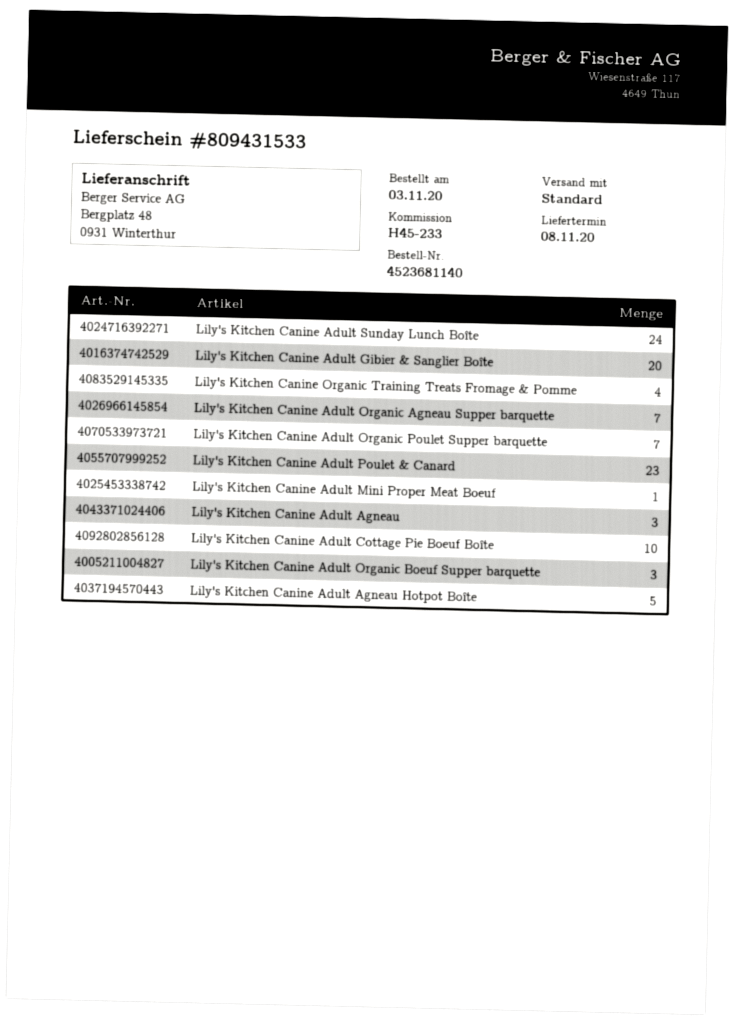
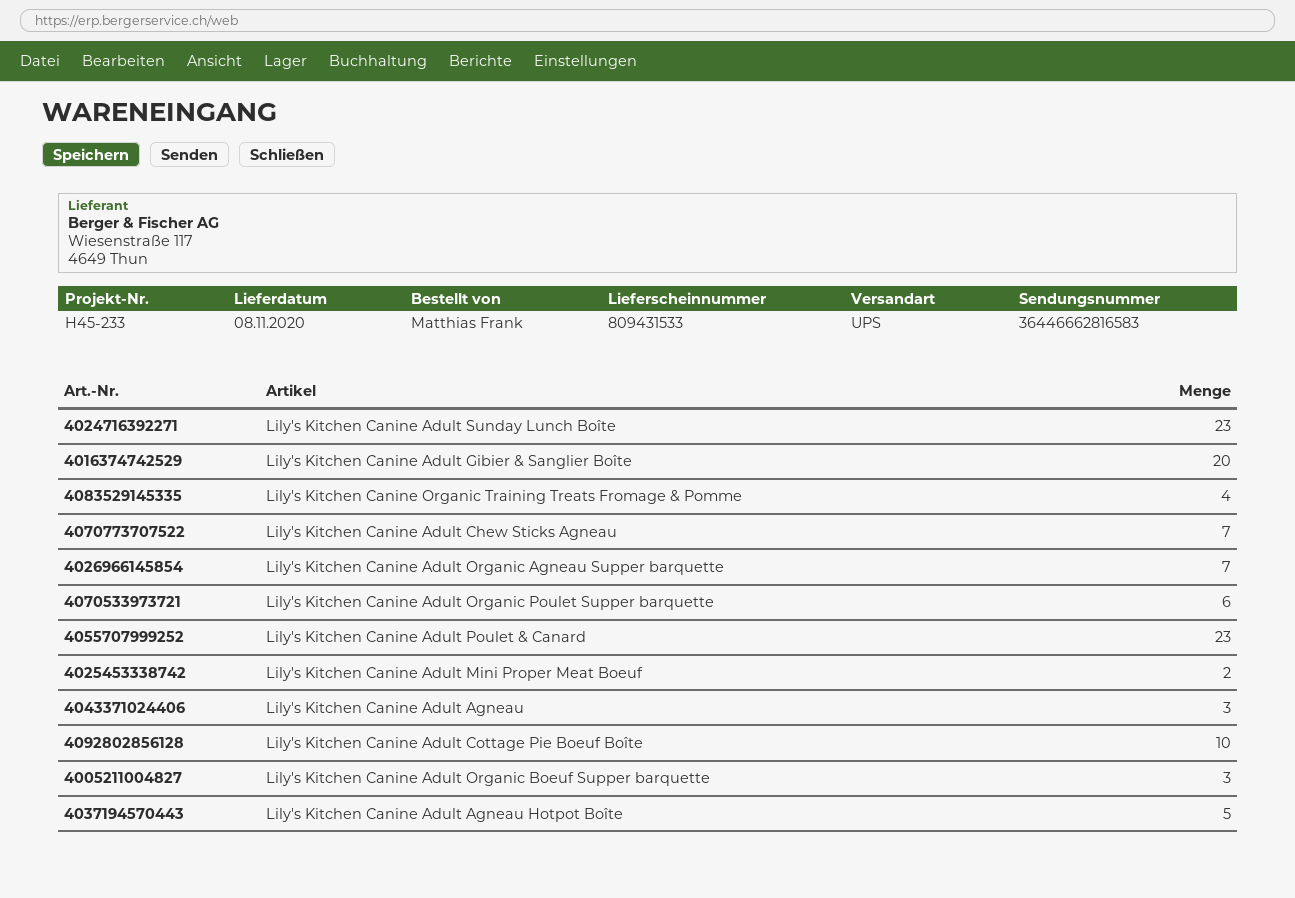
shipping method: standard -> UPS
Lily's Kitchen Canine Adult Sunday Lunch Boîte: 24 -> 23
Lily's Kitchen Canine Adult Organic Poulet Supper barquette: 7 -> 6
Lily's Kitchen Canine Adult Mini Proper Meat Boeuf: 1 -> 2
Lily's Kitchen Canine Adult Chew Sticks Agneau: none -> 7

